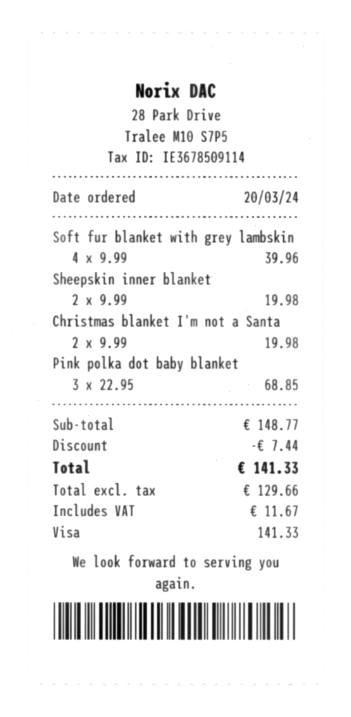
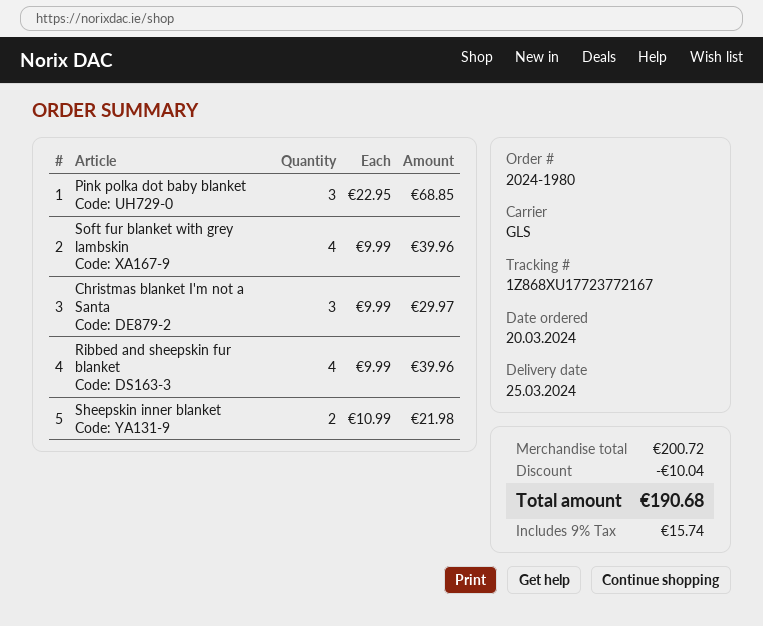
Sheepskin inner blanket: 2 x 9.99 = 19.98 -> 2 x 10.99 = 21.98
Christmas blanket I'm not a Santa: 2 x 9.99 = 19.98 -> 3 x 9.99 = 29.97
Ribbed and sheepskin fur blanket: none -> 4 x 9.99 = 39.96
subtotal: 148.77 -> 200.72
discount: 7.44 -> 10.04
tax: 11.67 -> 15.74
total: 141.33 -> 190.68

